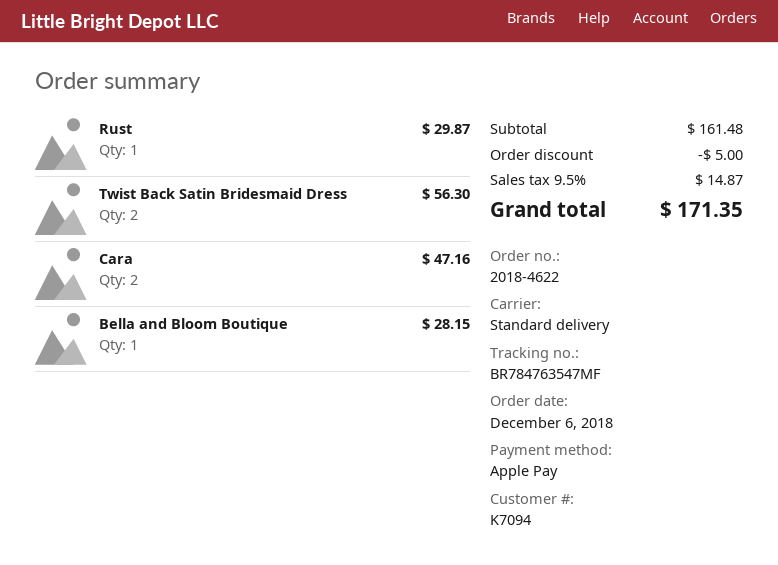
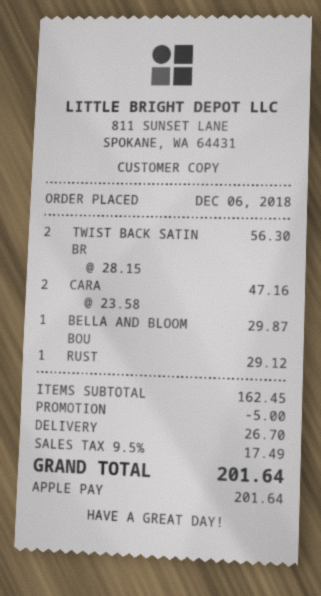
Rust: 1 for 29.87 -> 1 for 29.12
Bella and Bloom Boutique: 1 for 28.15 -> 1 for 29.87
subtotal: 161.48 -> 162.45
shipping: none -> 26.70
tax: 9.5% = 14.87 -> 9.5% = 17.49
total: 171.35 -> 201.64

